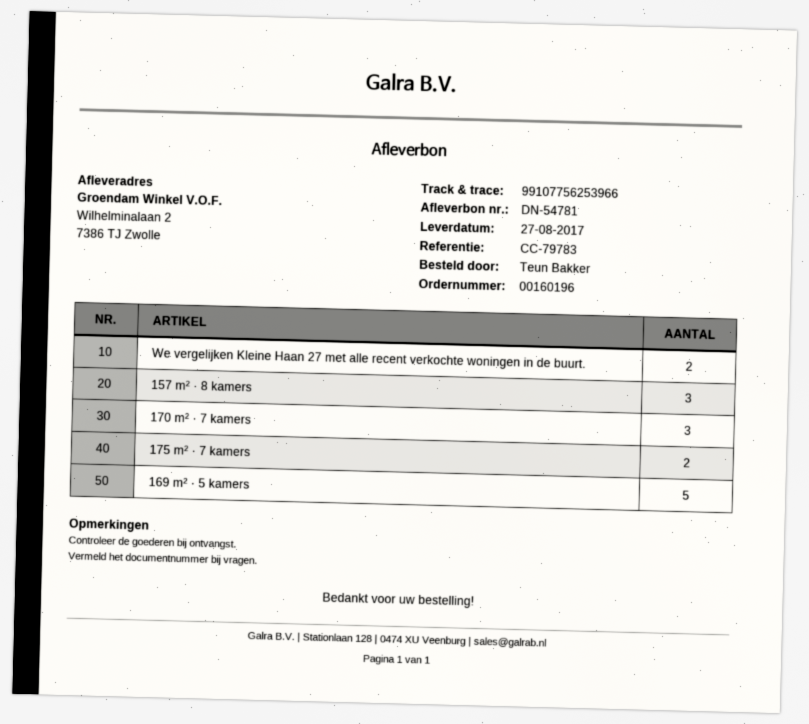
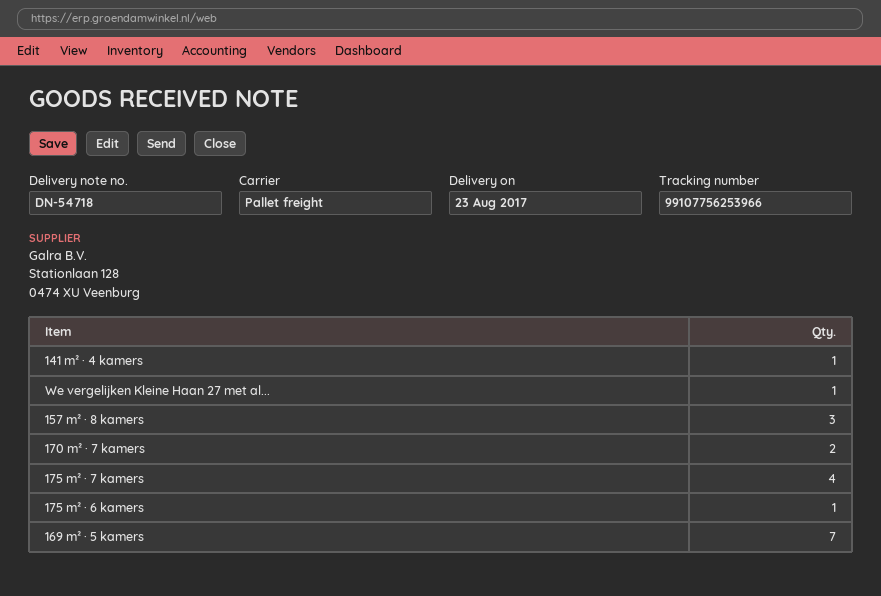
delivery note number: DN-54781 -> DN-54718
delivery date: 2017-08-27 -> 2017-08-23
We vergelijken Kleine Haan 27 met alle recent verkochte woningen in de buurt.: 2 -> 1
170 m² · 7 kamers: 3 -> 2
175 m² · 7 kamers: 2 -> 4
169 m² · 5 kamers: 5 -> 7
141 m² · 4 kamers: none -> 1
175 m² · 6 kamers: none -> 1

